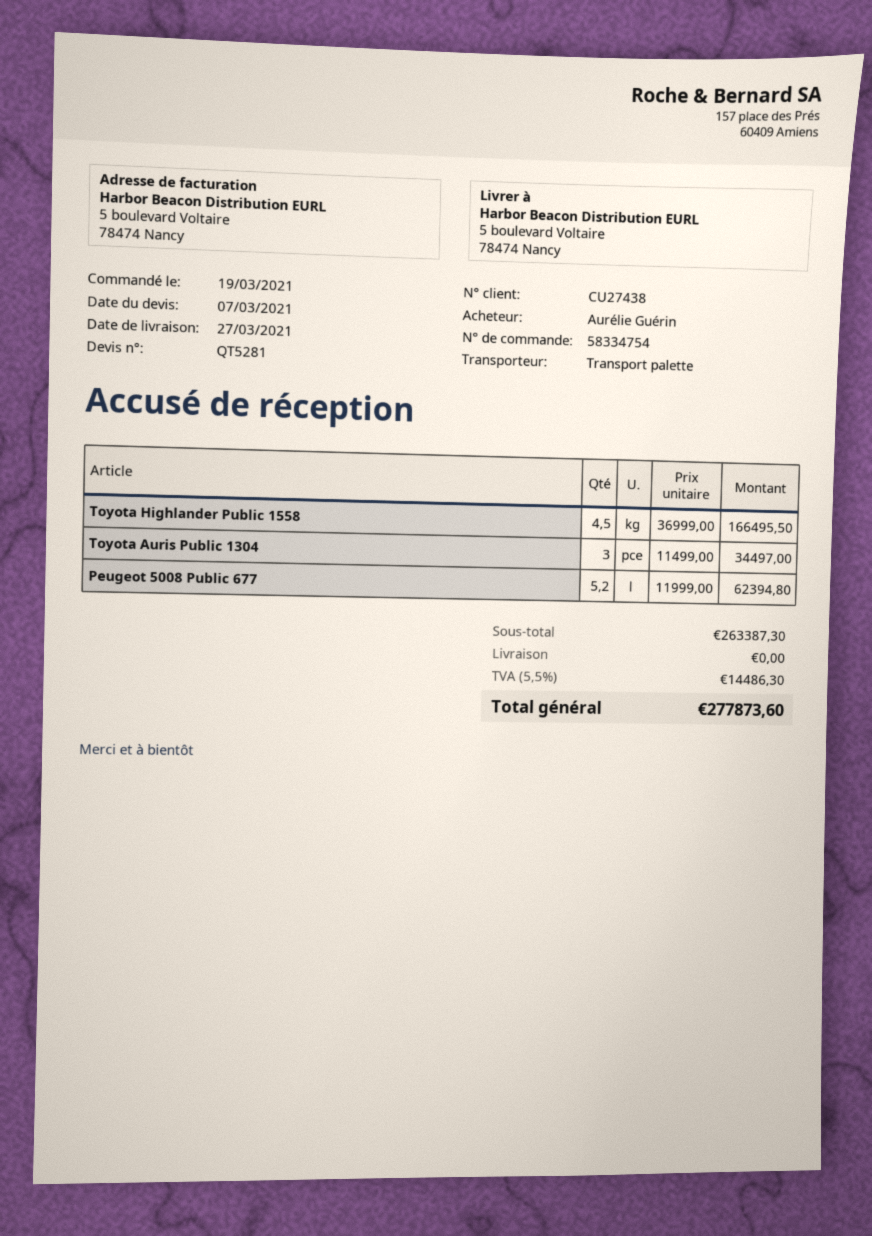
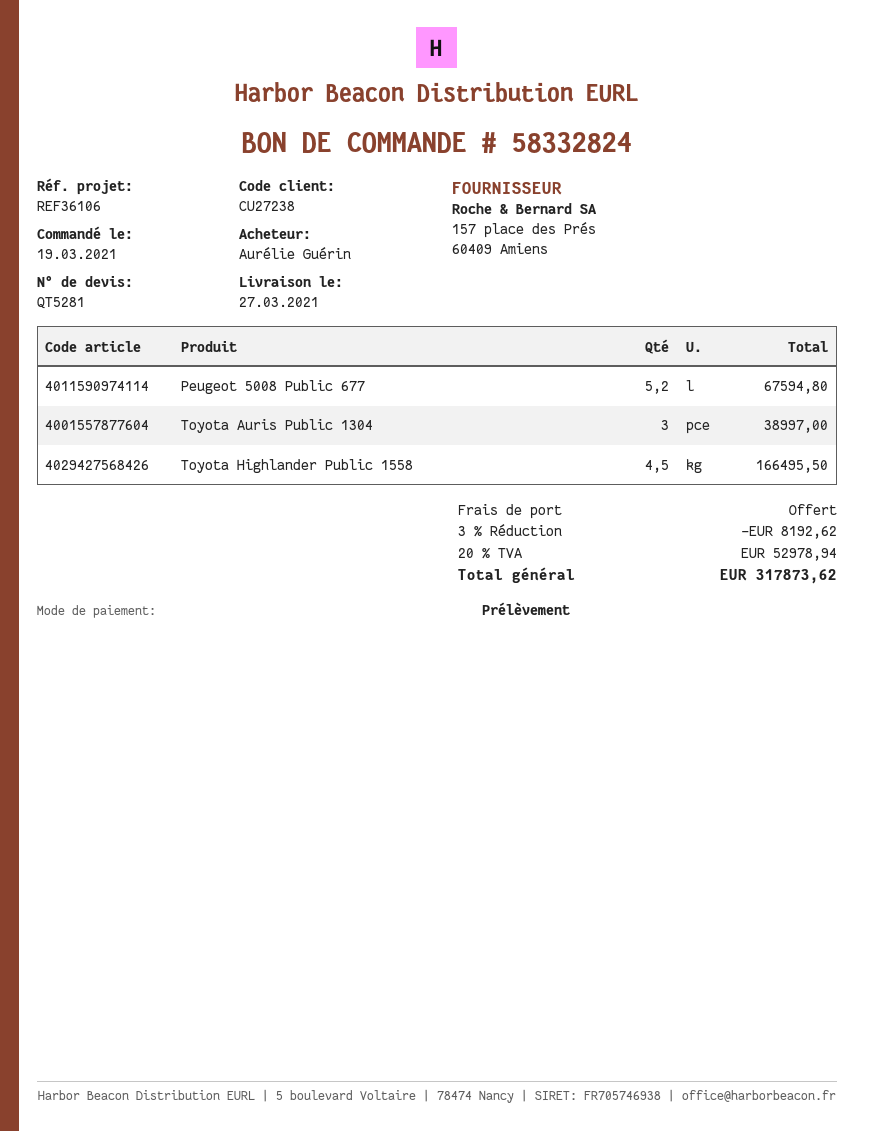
order number: 58334754 -> 58332824
customer number: CU27438 -> CU27238
Toyota Auris Public 1304: 3 for 34497.00 -> 3 for 38997.00
Peugeot 5008 Public 677: 5.2 for 62394.80 -> 5.2 for 67594.80
discount: none -> 3% = 8192.62
tax: 5.5% = 14486.30 -> 20% = 52978.94
total: 277873.60 -> 317873.62

